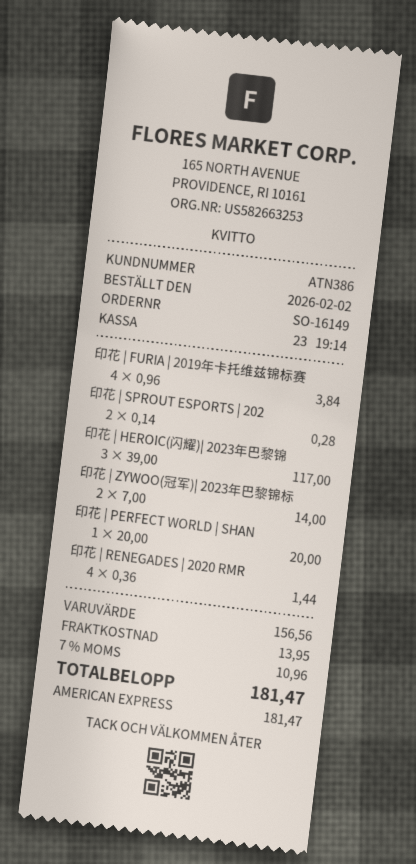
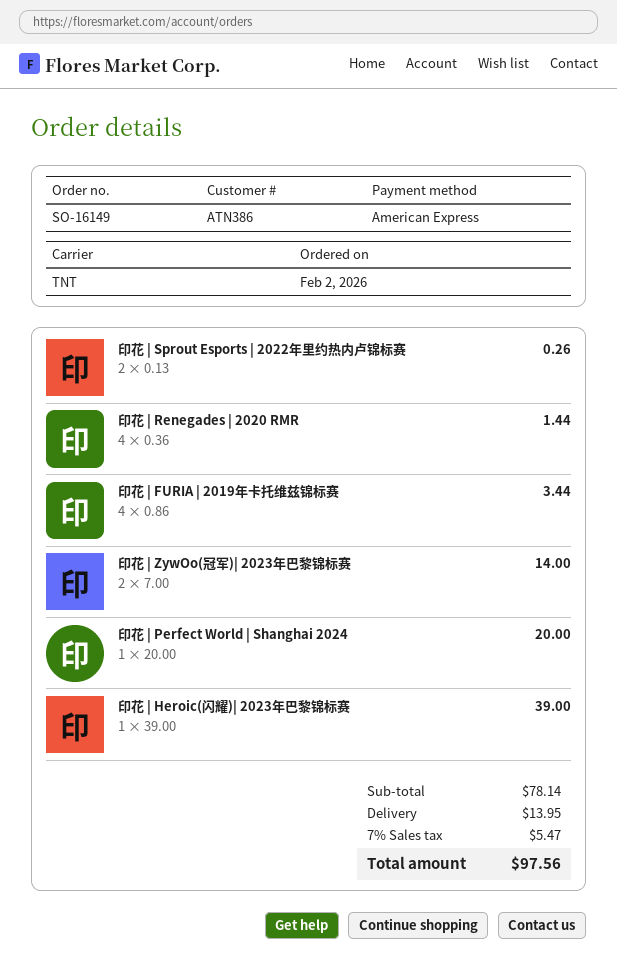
印花 | FURIA | 2019年卡托维兹锦标赛: 4 x 0.96 = 3.84 -> 4 x 0.86 = 3.44
印花 | SPROUT ESPORTS | 202: 2 x 0.14 = 0.28 -> 2 x 0.13 = 0.26
印花 | HEROIC(闪耀)| 2023年巴黎锦: 3 x 39.00 = 117.00 -> 1 x 39.00 = 39.00
subtotal: 156.56 -> 78.14
tax: 7% = 10.96 -> 7% = 5.47
total: 181.47 -> 97.56

